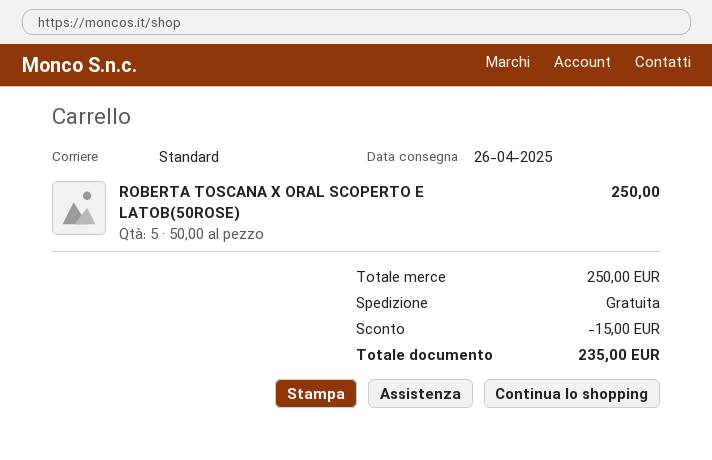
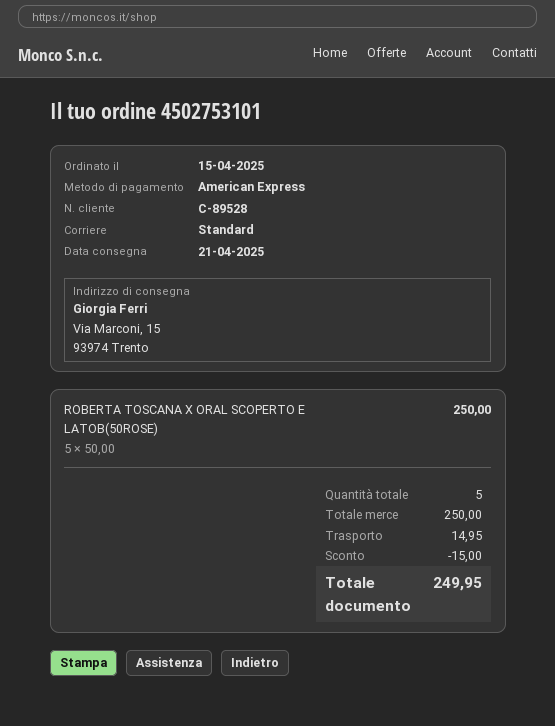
delivery date: 2025-04-26 -> 2025-04-21
shipping: 0.00 -> 14.95
total: 235.00 -> 249.95

